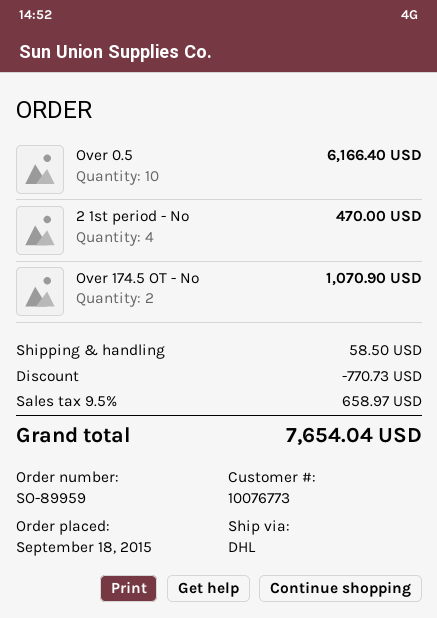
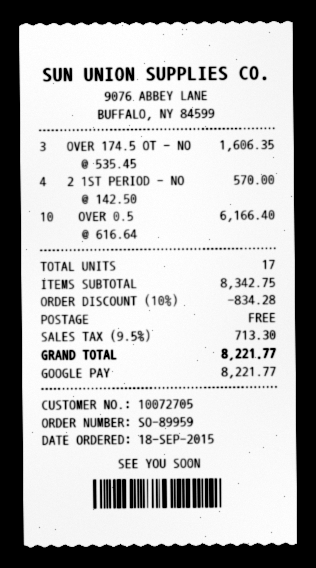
customer number: 10076773 -> 10072705
2 1st period - No: 4 for 470.00 -> 4 for 570.00
Over 174.5 OT - No: 2 for 1070.90 -> 3 for 1606.35
discount: 770.73 -> 834.28
shipping: 58.50 -> 0.00
tax: 9.5% = 658.97 -> 9.5% = 713.30
total: 7654.04 -> 8221.77

